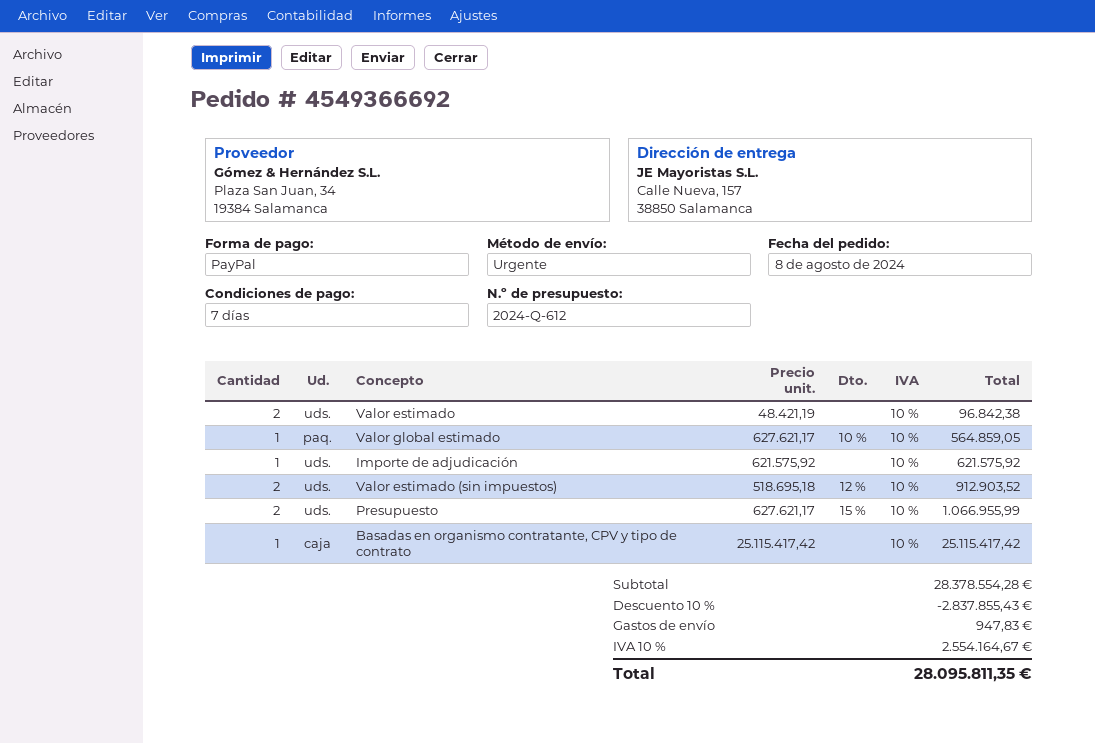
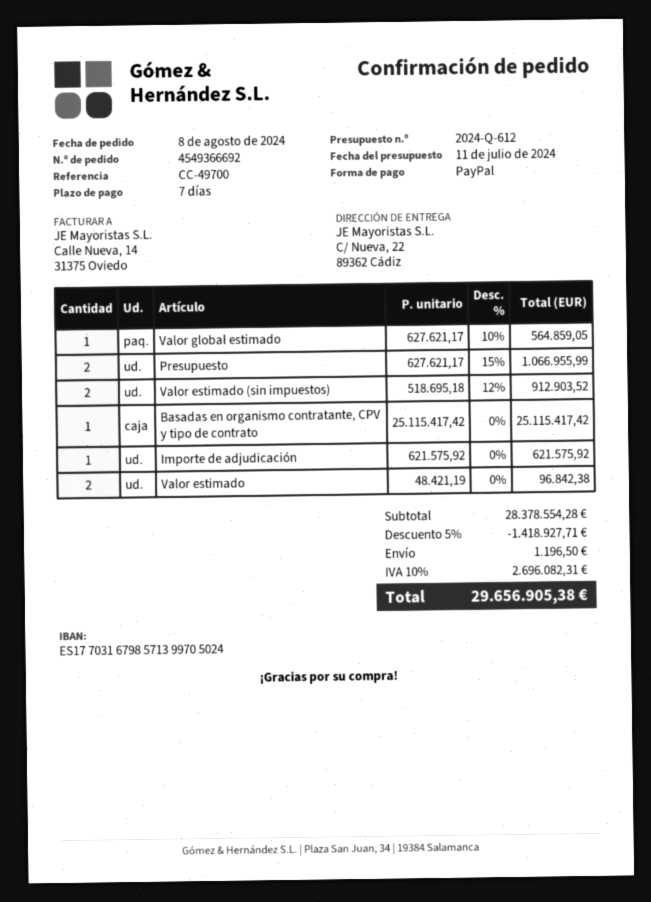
ship to: Calle Nueva, 157, 38850 Salamanca -> C/ Nueva, 22, 89362 Cádiz
discount: 10% = 2837855.43 -> 5% = 1418927.71
shipping: 947.83 -> 1196.50
tax: 10% = 2554164.67 -> 10% = 2696082.31
total: 28095811.35 -> 29656905.38

